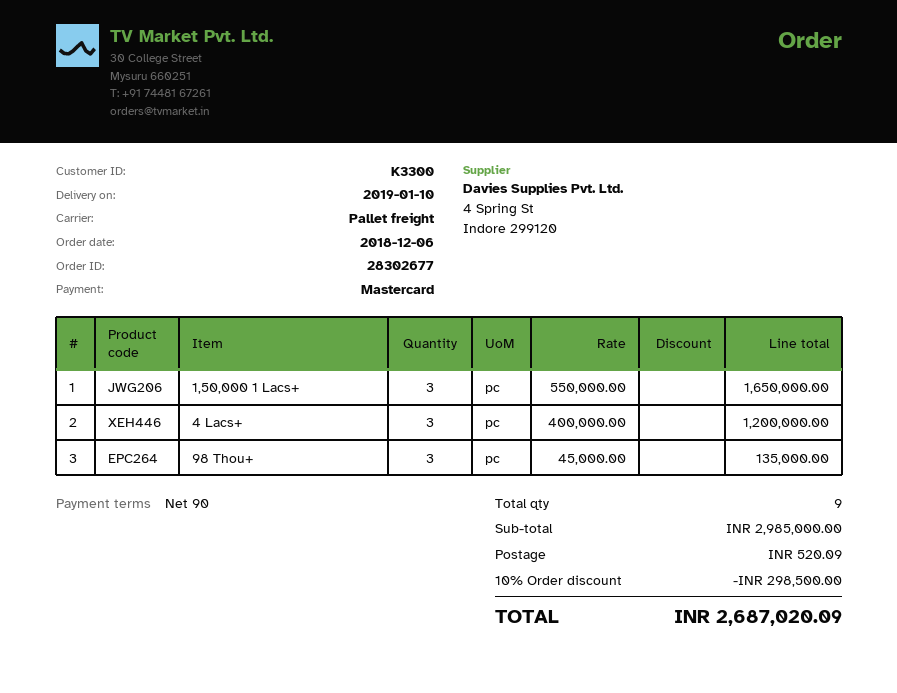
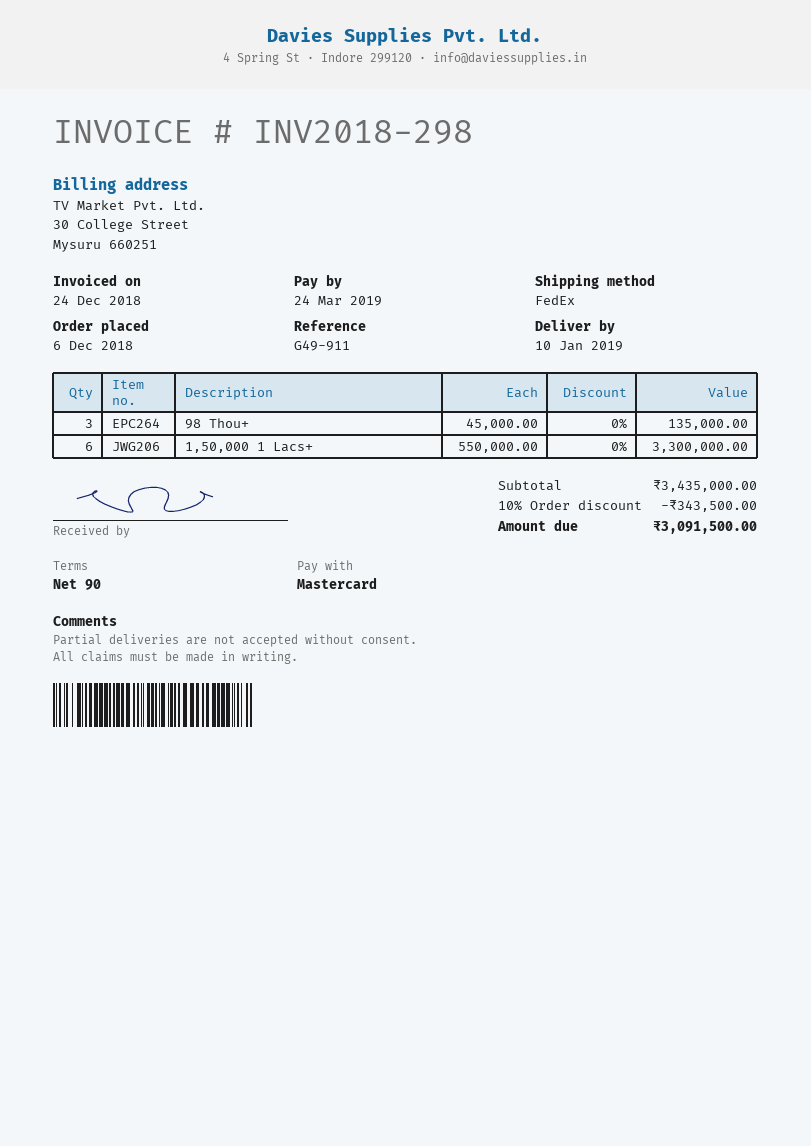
shipping method: pallet freight -> FedEx
1,50,000 1 Lacs+: 3 x 550000.00 = 1650000.00 -> 6 x 550000.00 = 3300000.00
4 Lacs+: 3 x 400000.00 = 1200000.00 -> none
subtotal: 2985000.00 -> 3435000.00
discount: 10% = 298500.00 -> 10% = 343500.00
shipping: 520.09 -> none
total: 2687020.09 -> 3091500.00

